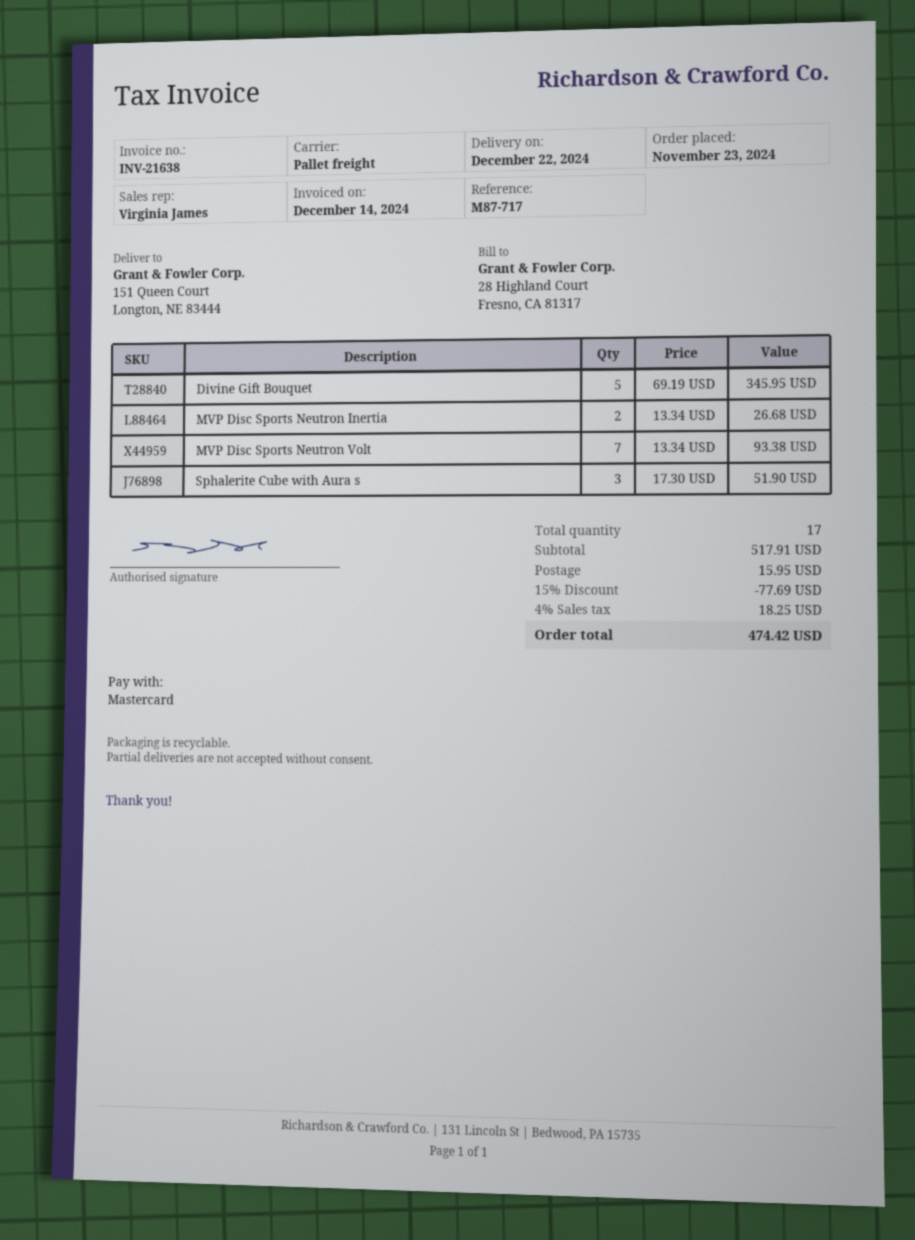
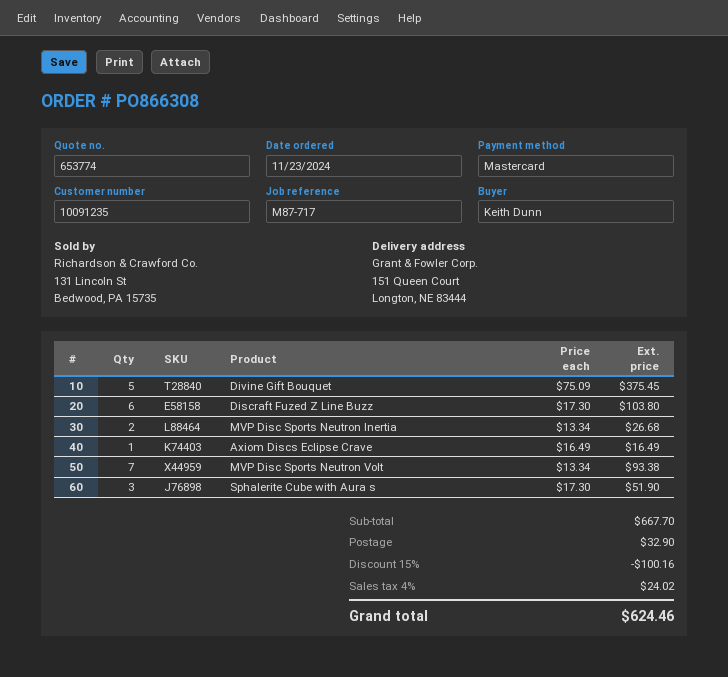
Divine Gift Bouquet: 5 x 69.19 = 345.95 -> 5 x 75.09 = 375.45
Discraft Fuzed Z Line Buzz: none -> 6 x 17.30 = 103.80
Axiom Discs Eclipse Crave: none -> 1 x 16.49 = 16.49
subtotal: 517.91 -> 667.70
discount: 15% = 77.69 -> 15% = 100.16
shipping: 15.95 -> 32.90
tax: 4% = 18.25 -> 4% = 24.02
total: 474.42 -> 624.46

